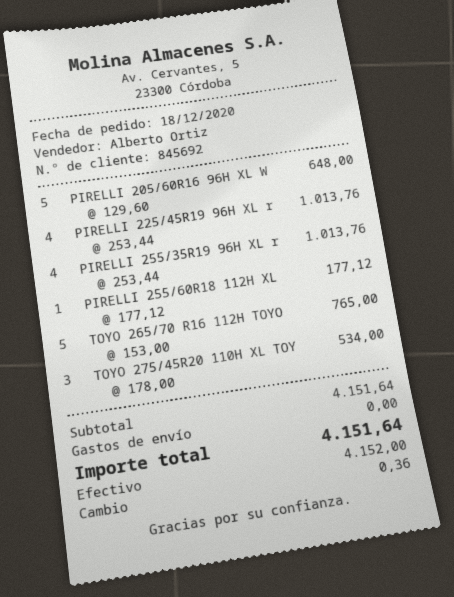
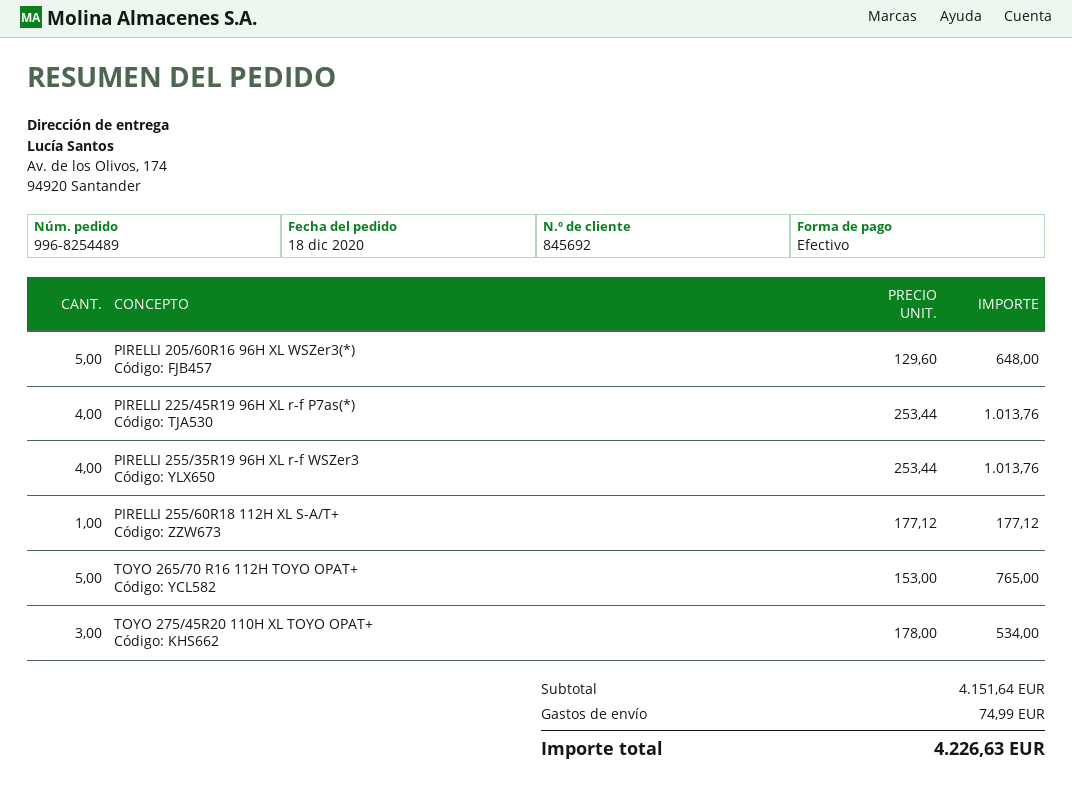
shipping: 0.00 -> 74.99
total: 4151.64 -> 4226.63

